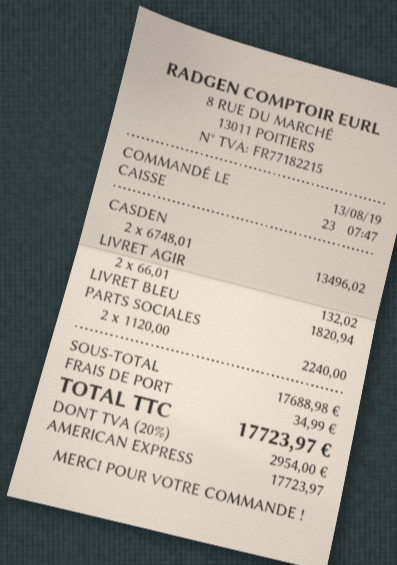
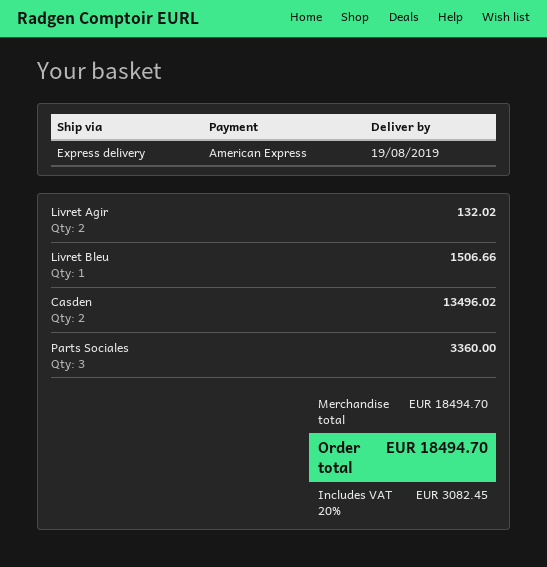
LIVRET BLEU: 1 for 1820.94 -> 1 for 1506.66
PARTS SOCIALES: 2 for 2240.00 -> 3 for 3360.00
subtotal: 17688.98 -> 18494.70
shipping: 34.99 -> none
tax: 20% = 2954.00 -> 20% = 3082.45
total: 17723.97 -> 18494.70

